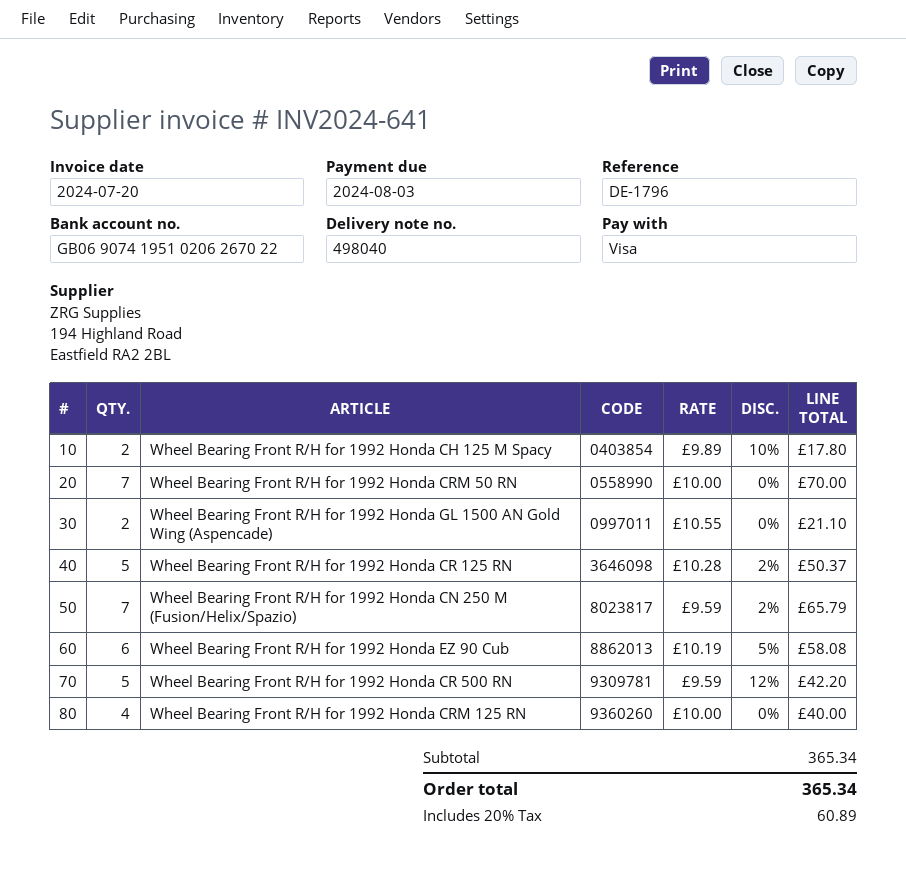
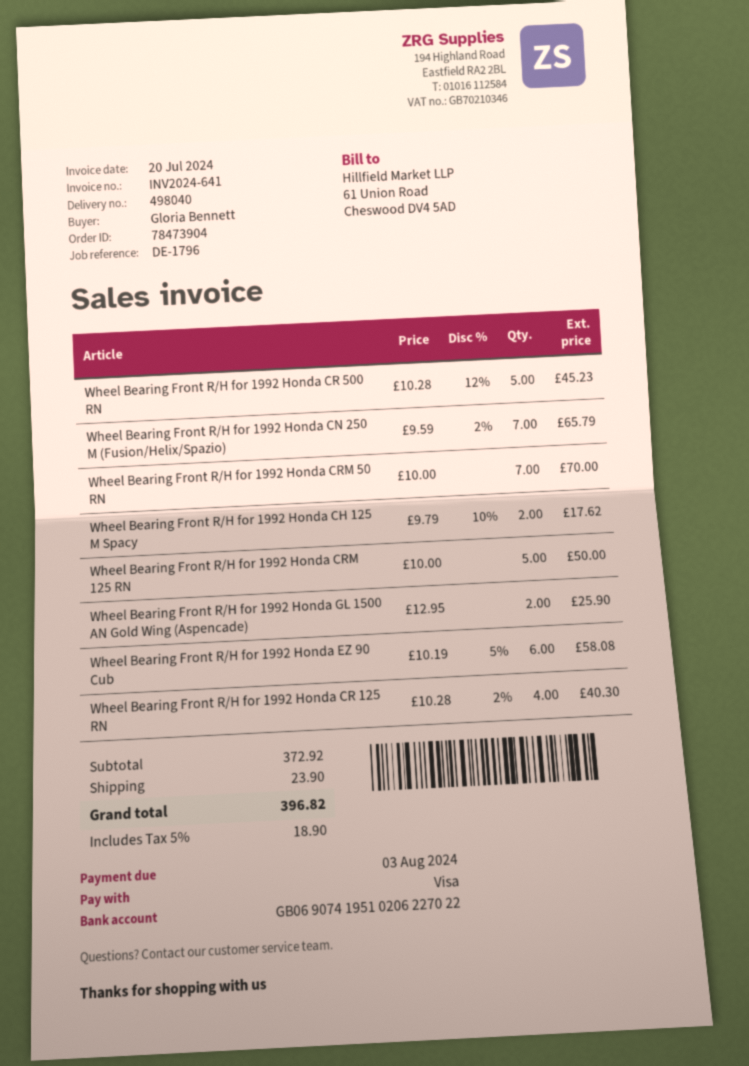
bank account: GB06907419510206267022 -> GB06907419510206227022
Wheel Bearing Front R/H for 1992 Honda CH 125 M Spacy: 2 x 9.89 - 10% = 17.80 -> 2 x 9.79 - 10% = 17.62
Wheel Bearing Front R/H for 1992 Honda GL 1500 AN Gold Wing (Aspencade): 2 x 10.55 = 21.10 -> 2 x 12.95 = 25.90
Wheel Bearing Front R/H for 1992 Honda CR 125 RN: 5 x 10.28 - 2% = 50.37 -> 4 x 10.28 - 2% = 40.30
Wheel Bearing Front R/H for 1992 Honda CR 500 RN: 5 x 9.59 - 12% = 42.20 -> 5 x 10.28 - 12% = 45.23
Wheel Bearing Front R/H for 1992 Honda CRM 125 RN: 4 x 10.00 = 40.00 -> 5 x 10.00 = 50.00
subtotal: 365.34 -> 372.92
shipping: none -> 23.90
tax: 20% = 60.89 -> 5% = 18.90
total: 365.34 -> 396.82

